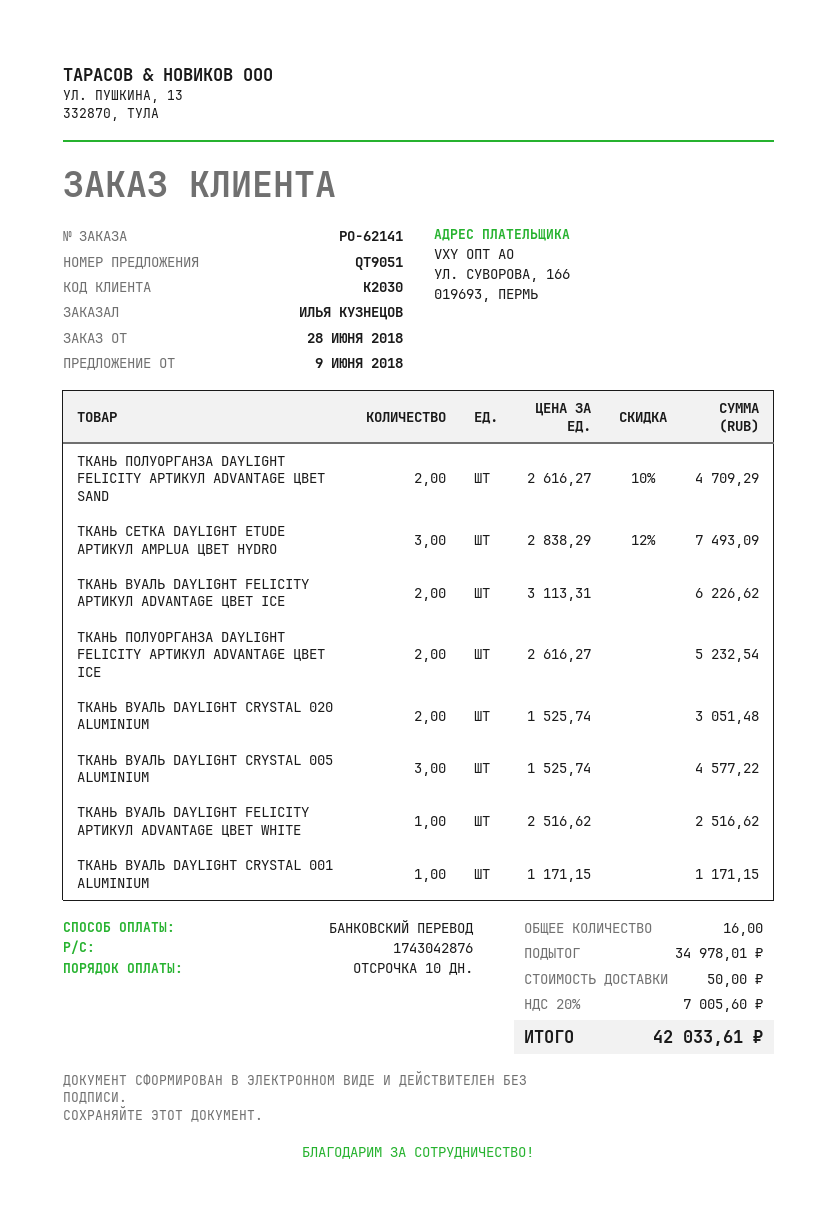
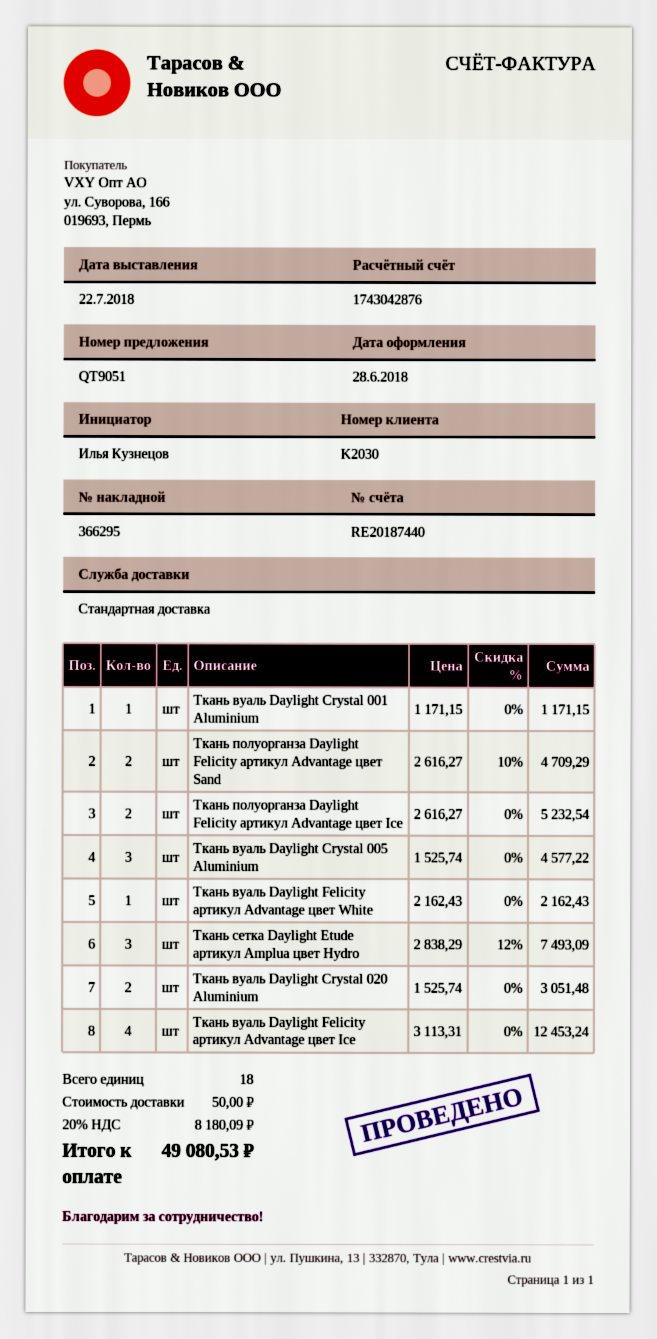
ТКАНЬ ВУАЛЬ DAYLIGHT FELICITY АРТИКУЛ ADVANTAGE ЦВЕТ ICE: 2 x 3113.31 = 6226.62 -> 4 x 3113.31 = 12453.24
ТКАНЬ ВУАЛЬ DAYLIGHT FELICITY АРТИКУЛ ADVANTAGE ЦВЕТ WHITE: 1 x 2516.62 = 2516.62 -> 1 x 2162.43 = 2162.43
total quantity: 16 -> 18
tax: 20% = 7005.60 -> 20% = 8180.09
total: 42033.61 -> 49080.53

